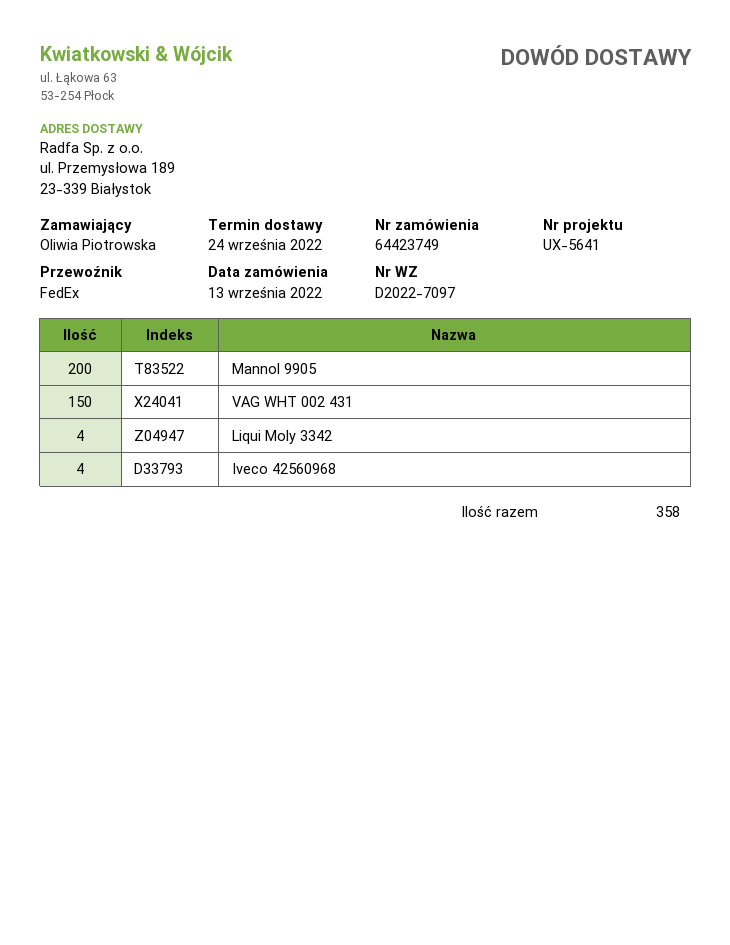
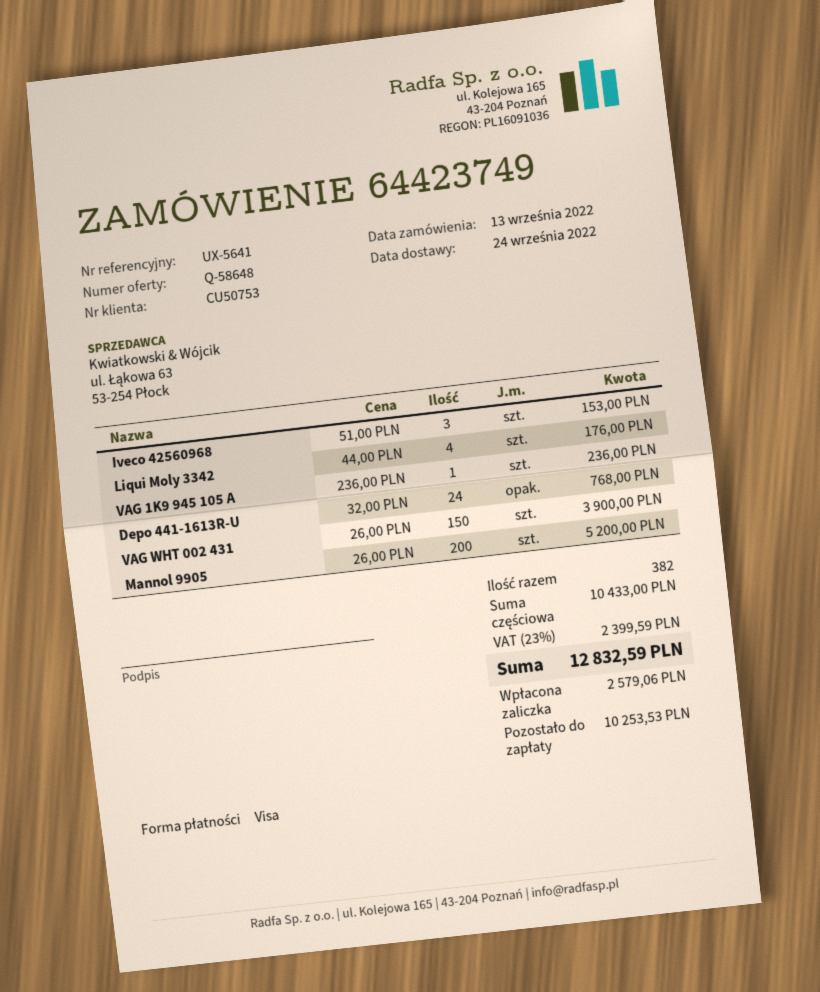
Iveco 42560968: 4 -> 3
VAG 1K9 945 105 A: none -> 1
Depo 441-1613R-U: none -> 24
total quantity: 358 -> 382

